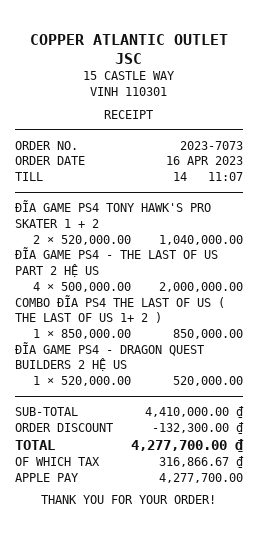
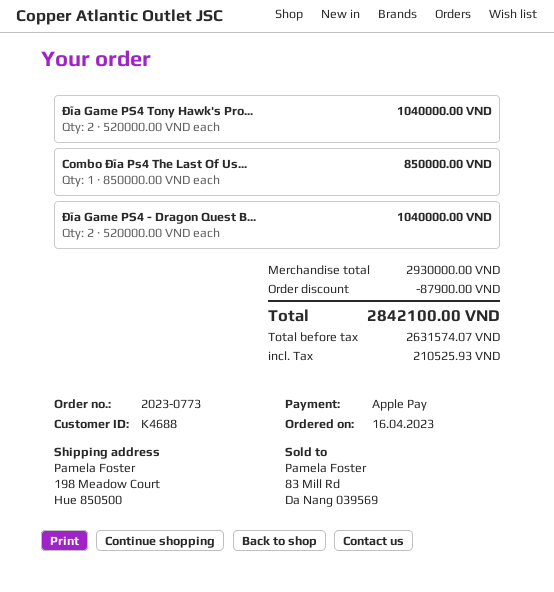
order number: 2023-7073 -> 2023-0773
ĐĨA GAME PS4 - THE LAST OF US PART 2 HỆ US: 4 x 500000.00 = 2000000.00 -> none
ĐĨA GAME PS4 - DRAGON QUEST BUILDERS 2 HỆ US: 1 x 520000.00 = 520000.00 -> 2 x 520000.00 = 1040000.00
subtotal: 4410000.00 -> 2930000.00
discount: 132300.00 -> 87900.00
tax: 316866.67 -> 210525.93
total: 4277700.00 -> 2842100.00

